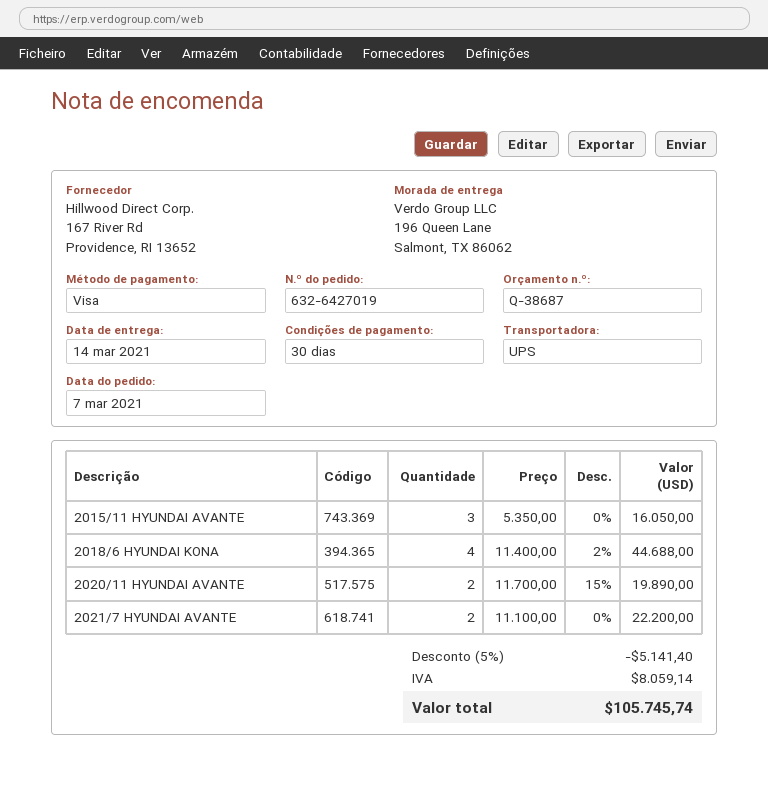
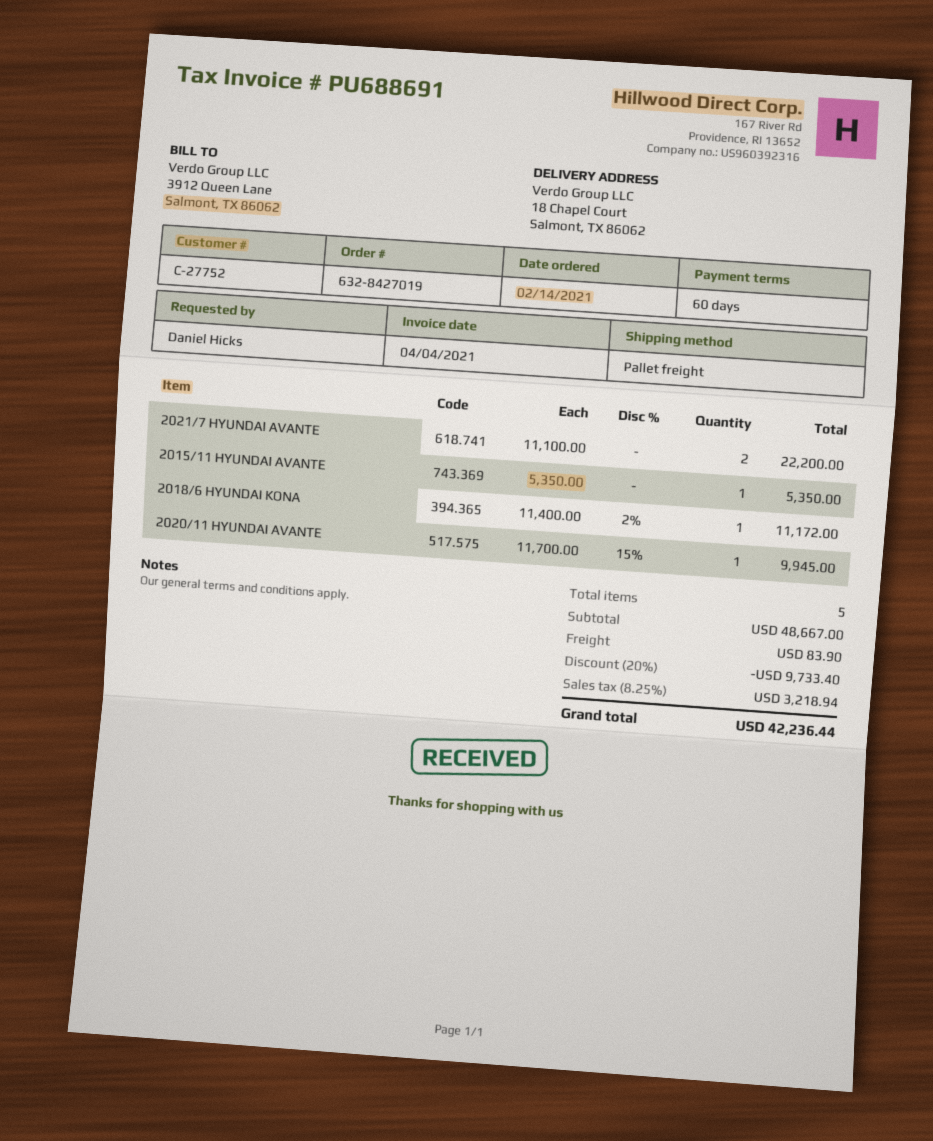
order number: 632-6427019 -> 632-8427019
order date: 2021-03-07 -> 2021-02-14
payment terms: 30 days -> 60 days
shipping method: UPS -> pallet freight
ship to: 196 Queen Lane, Salmont, TX 86062 -> 18 Chapel Court, Salmont, TX 86062
2015/11 HYUNDAI AVANTE: 3 x 5350.00 = 16050.00 -> 1 x 5350.00 = 5350.00
2018/6 HYUNDAI KONA: 4 x 11400.00 - 2% = 44688.00 -> 1 x 11400.00 - 2% = 11172.00
2020/11 HYUNDAI AVANTE: 2 x 11700.00 - 15% = 19890.00 -> 1 x 11700.00 - 15% = 9945.00
discount: 5% = 5141.40 -> 20% = 9733.40
shipping: none -> 83.90
tax: 8059.14 -> 3218.94
total: 105745.74 -> 42236.44

